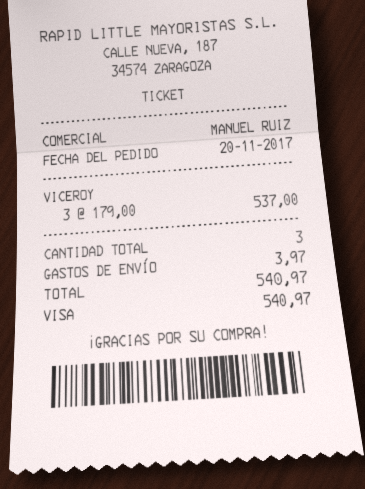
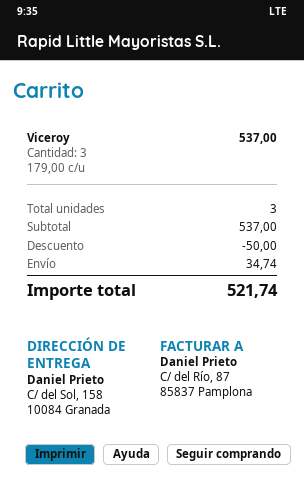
discount: none -> 50.00
shipping: 3.97 -> 34.74
total: 540.97 -> 521.74

